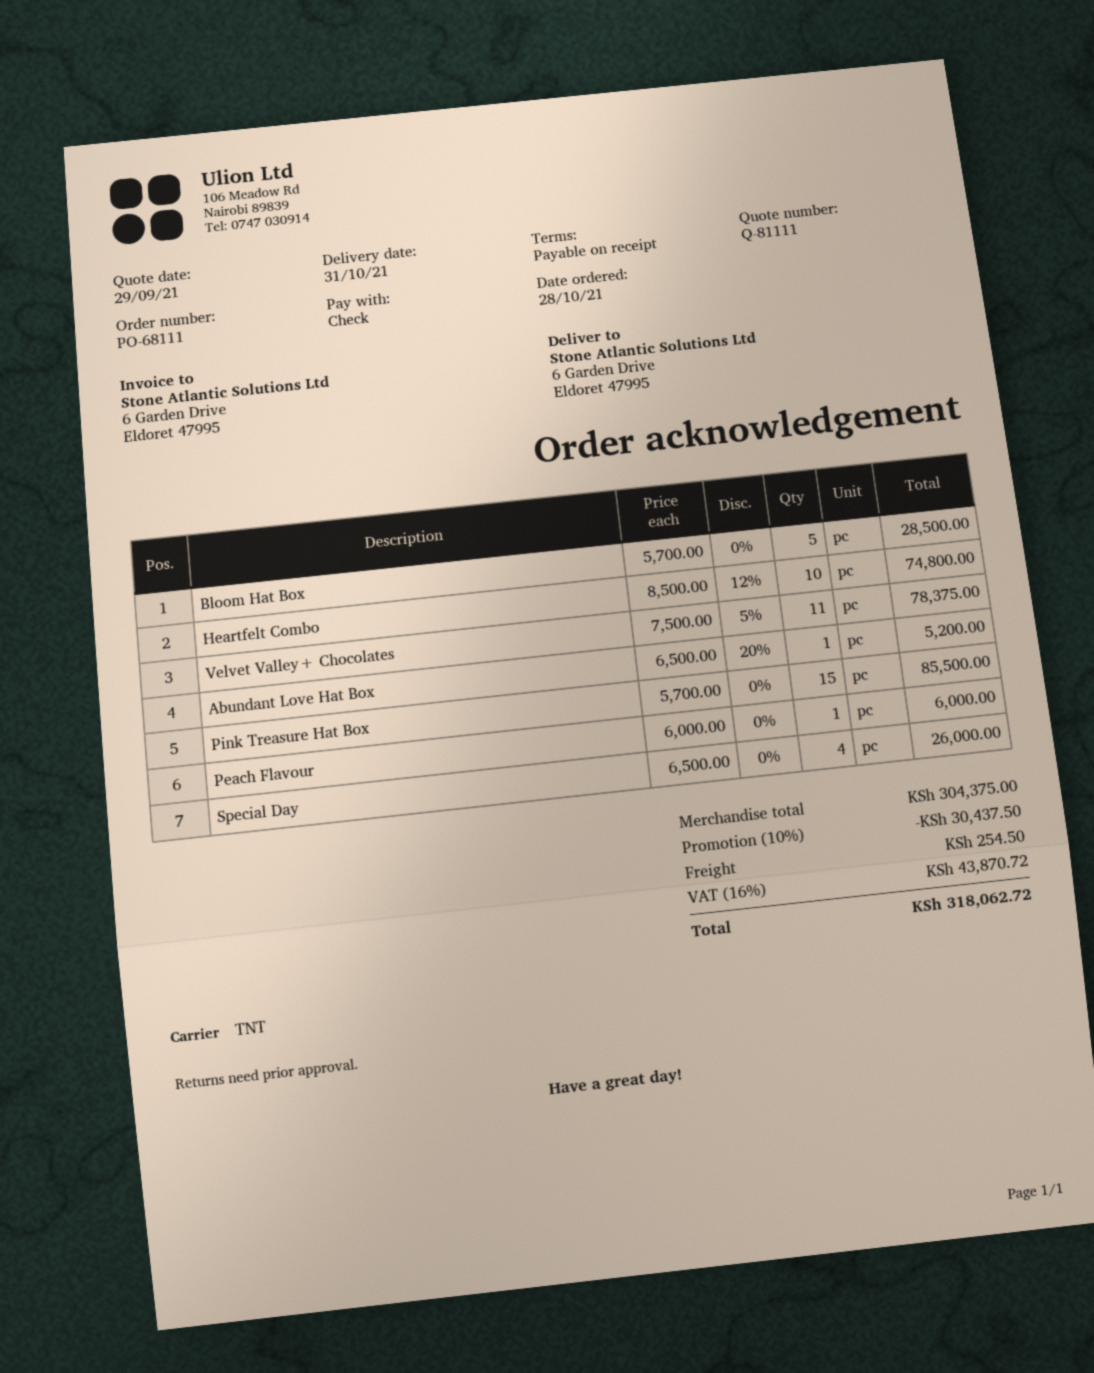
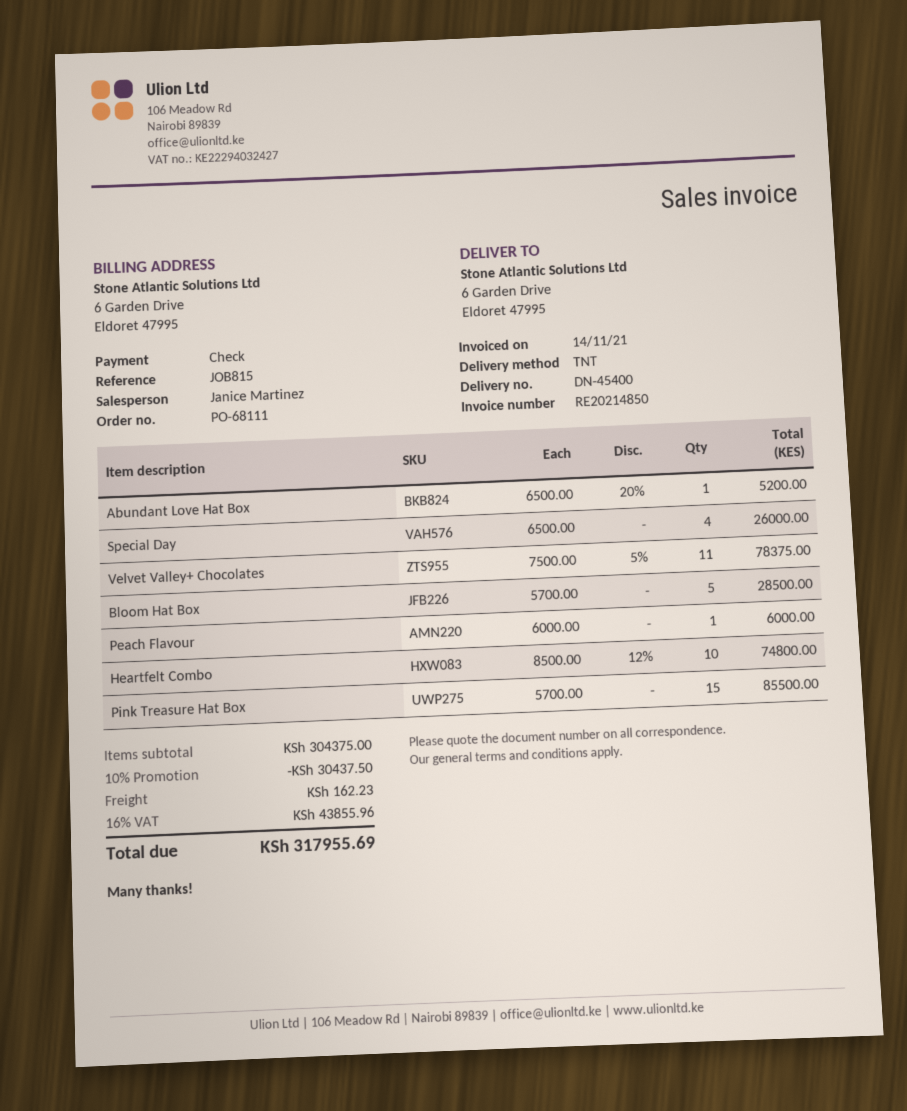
shipping: 254.50 -> 162.23
tax: 16% = 43870.72 -> 16% = 43855.96
total: 318062.72 -> 317955.69

